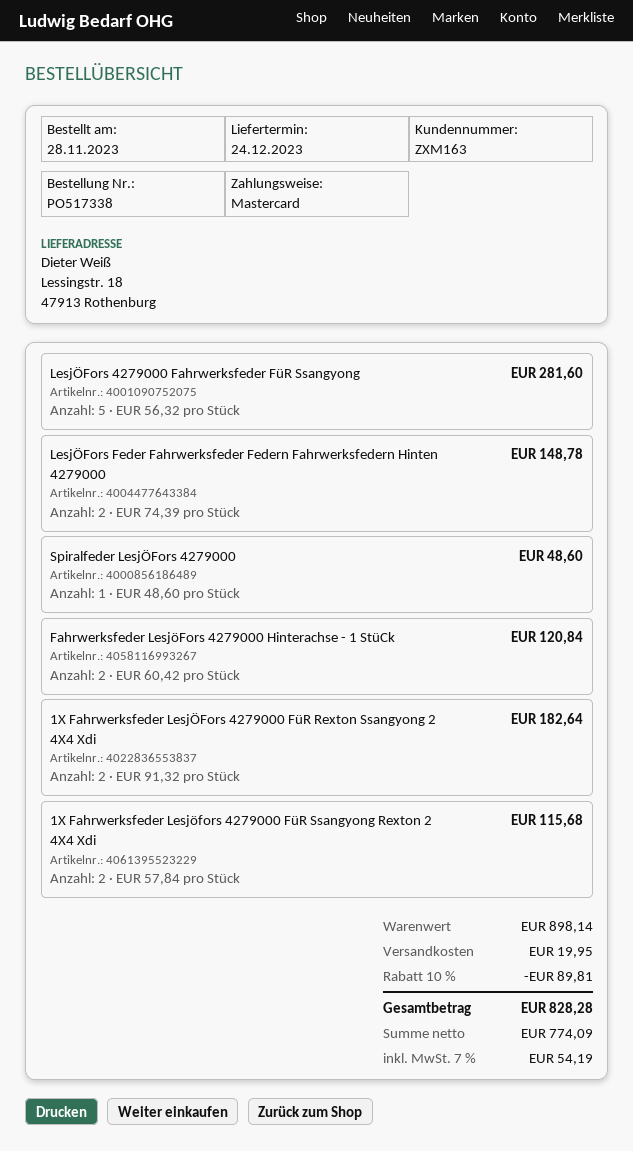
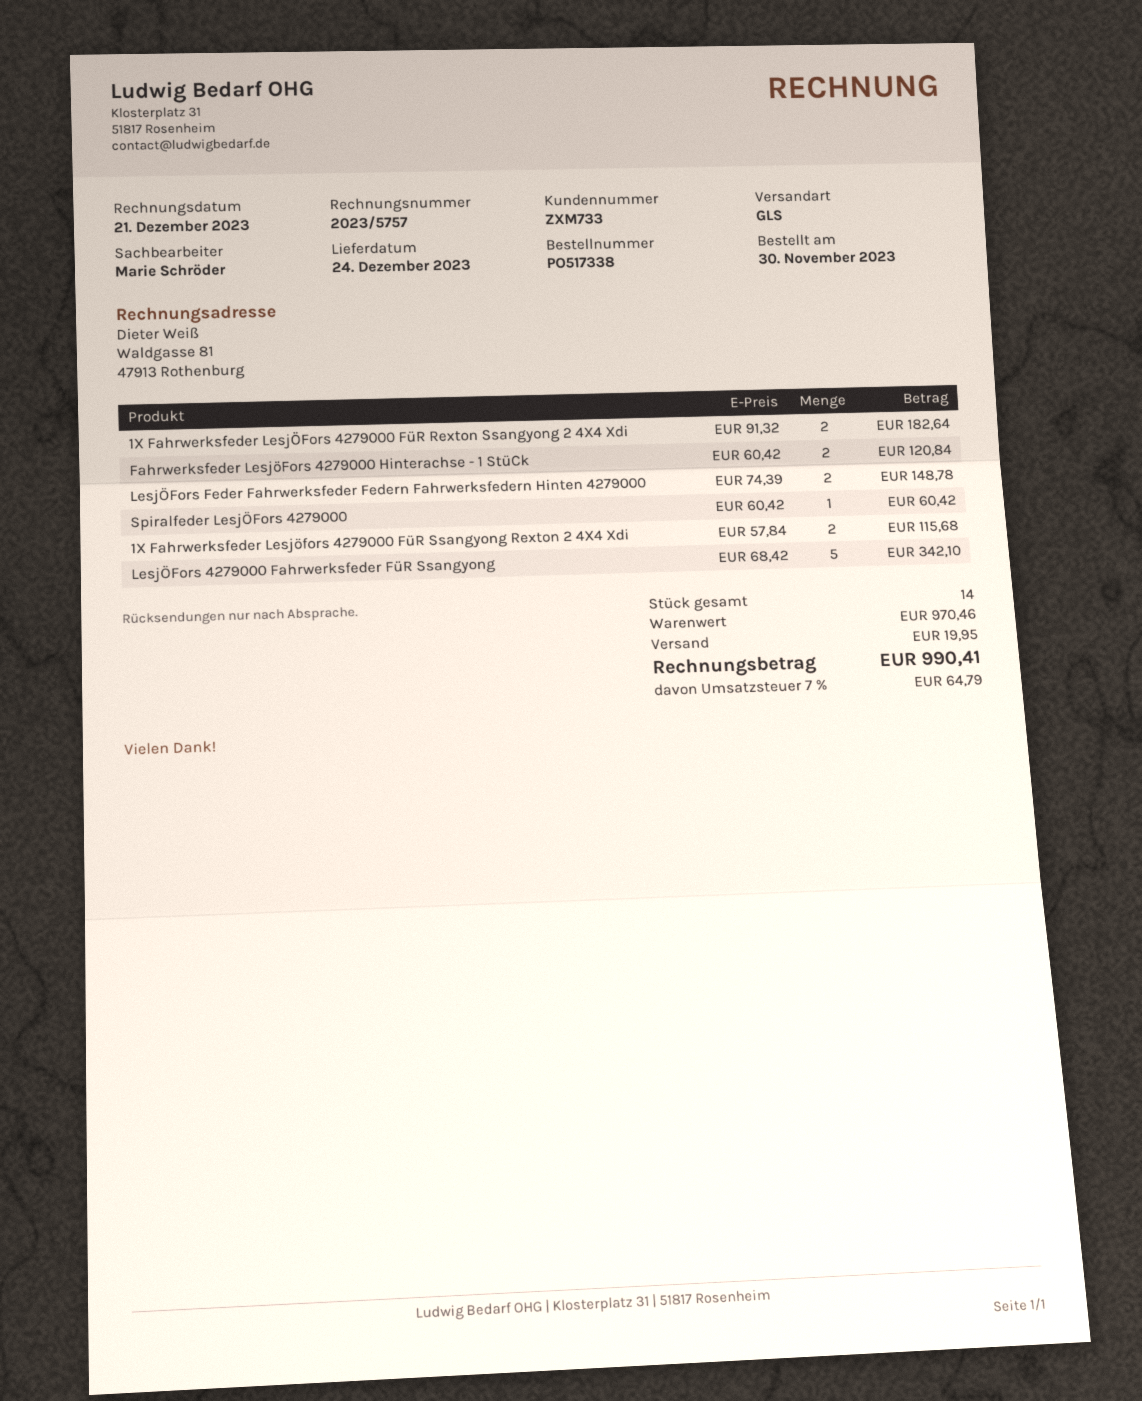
order date: 2023-11-28 -> 2023-11-30
customer number: ZXM163 -> ZXM733
LesjÖFors 4279000 Fahrwerksfeder FüR Ssangyong: 5 x 56.32 = 281.60 -> 5 x 68.42 = 342.10
Spiralfeder LesjÖFors 4279000: 1 x 48.60 = 48.60 -> 1 x 60.42 = 60.42
subtotal: 898.14 -> 970.46
discount: 10% = 89.81 -> none
tax: 7% = 54.19 -> 7% = 64.79
total: 828.28 -> 990.41

